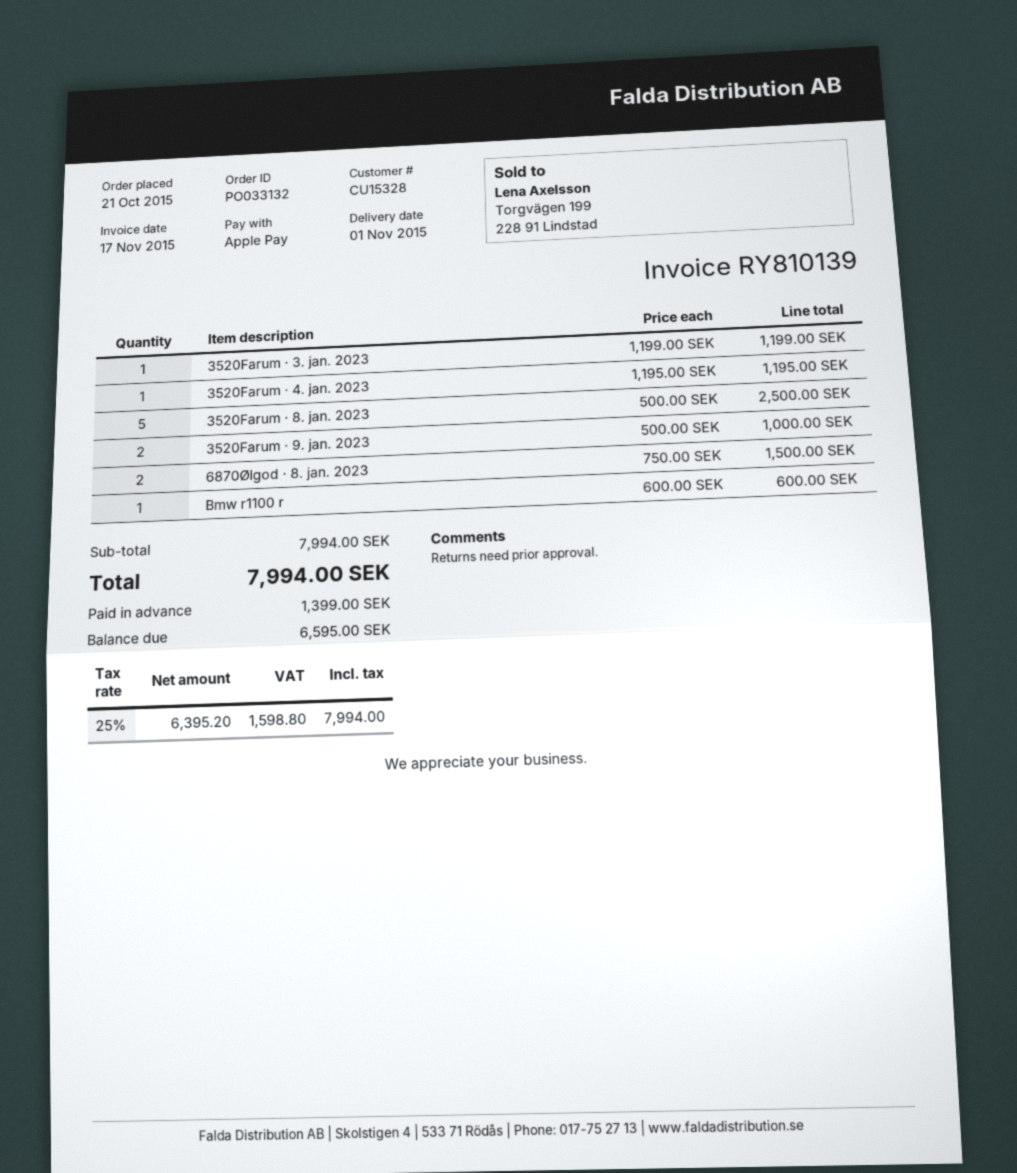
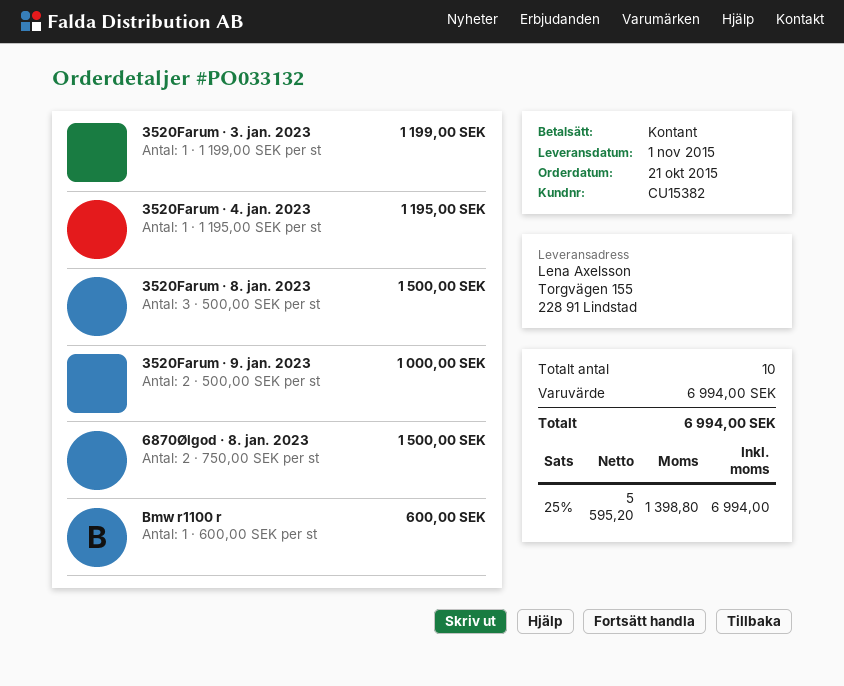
customer number: CU15328 -> CU15382
payment method: Apple Pay -> cash
3520Farum · 8. jan. 2023: 5 x 500.00 = 2500.00 -> 3 x 500.00 = 1500.00
subtotal: 7994.00 -> 6994.00
net: 6395.20 -> 5595.20
tax: 25% = 1598.80 -> 25% = 1398.80
total: 7994.00 -> 6994.00

